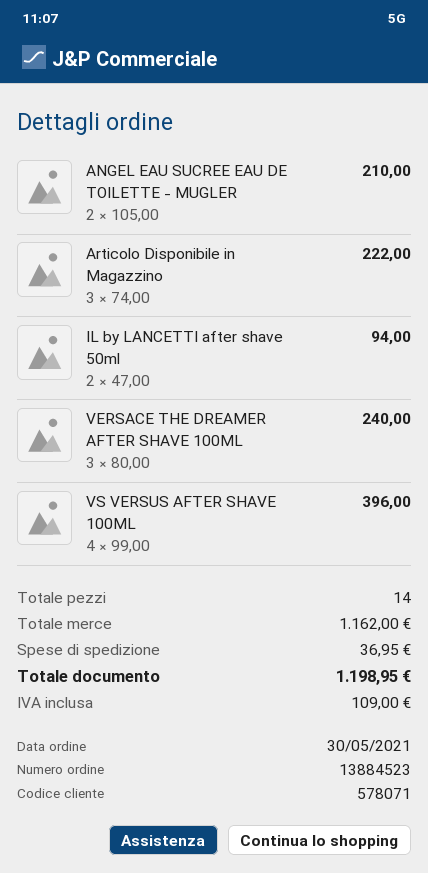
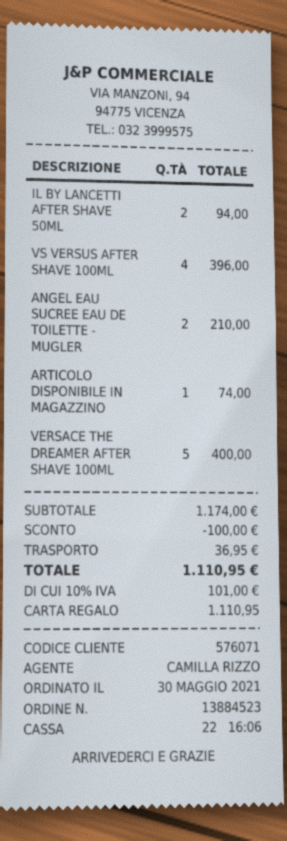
customer number: 578071 -> 576071
Articolo Disponibile in Magazzino: 3 for 222.00 -> 1 for 74.00
VERSACE THE DREAMER AFTER SHAVE 100ML: 3 for 240.00 -> 5 for 400.00
subtotal: 1162.00 -> 1174.00
discount: none -> 100.00
tax: 109.00 -> 101.00
total: 1198.95 -> 1110.95

